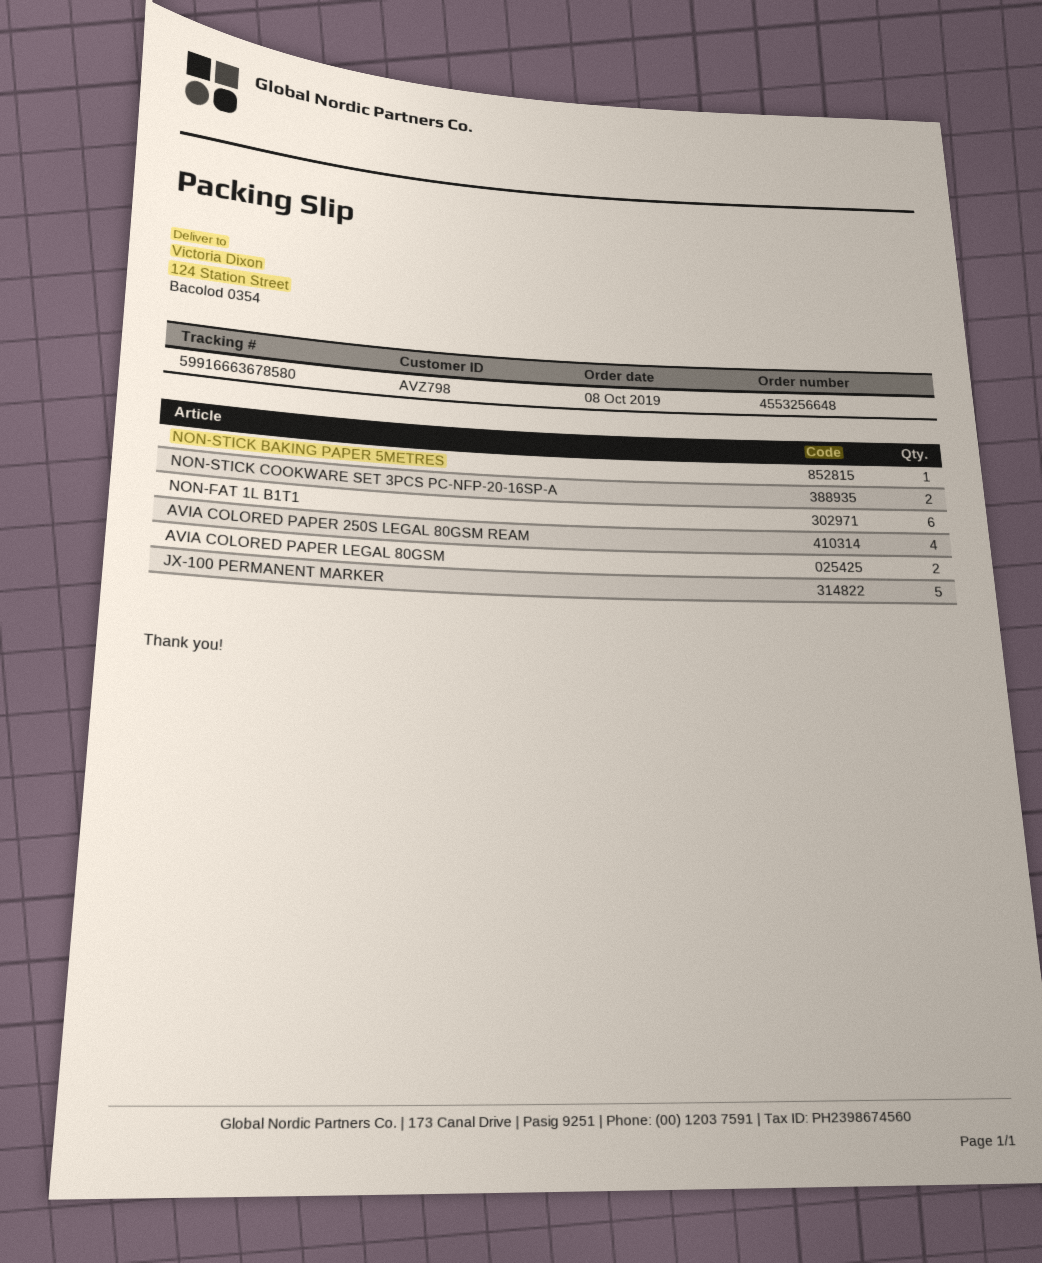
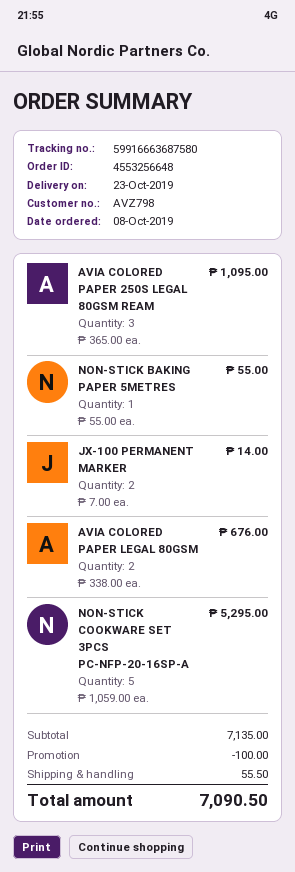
tracking number: 59916663678580 -> 59916663687580
NON-STICK COOKWARE SET 3PCS PC-NFP-20-16SP-A: 2 -> 5
NON-FAT 1L B1T1: 6 -> none
AVIA COLORED PAPER 250S LEGAL 80GSM REAM: 4 -> 3
JX-100 PERMANENT MARKER: 5 -> 2

